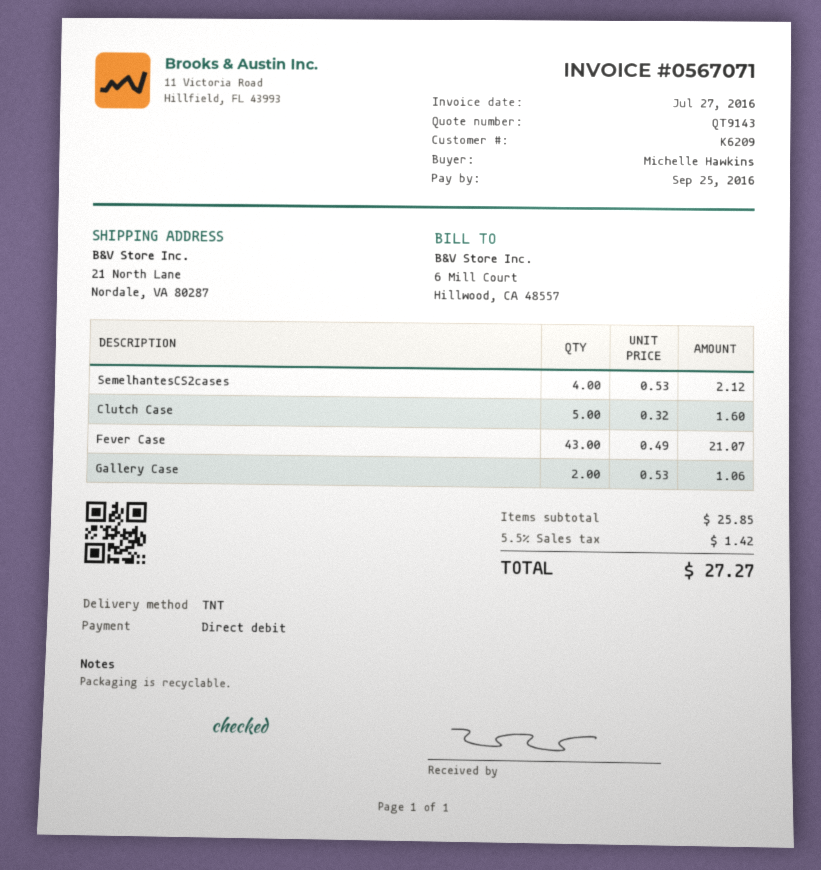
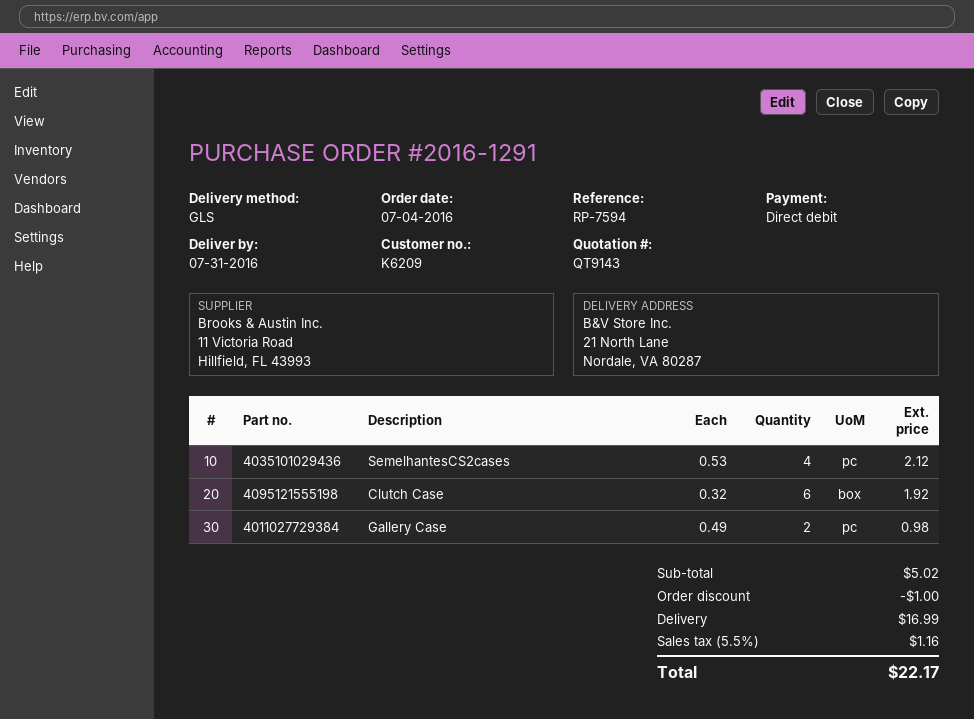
shipping method: TNT -> GLS
Clutch Case: 5 x 0.32 = 1.60 -> 6 x 0.32 = 1.92
Fever Case: 43 x 0.49 = 21.07 -> none
Gallery Case: 2 x 0.53 = 1.06 -> 2 x 0.49 = 0.98
subtotal: 25.85 -> 5.02
discount: none -> 1.00
shipping: none -> 16.99
tax: 5.5% = 1.42 -> 5.5% = 1.16
total: 27.27 -> 22.17

